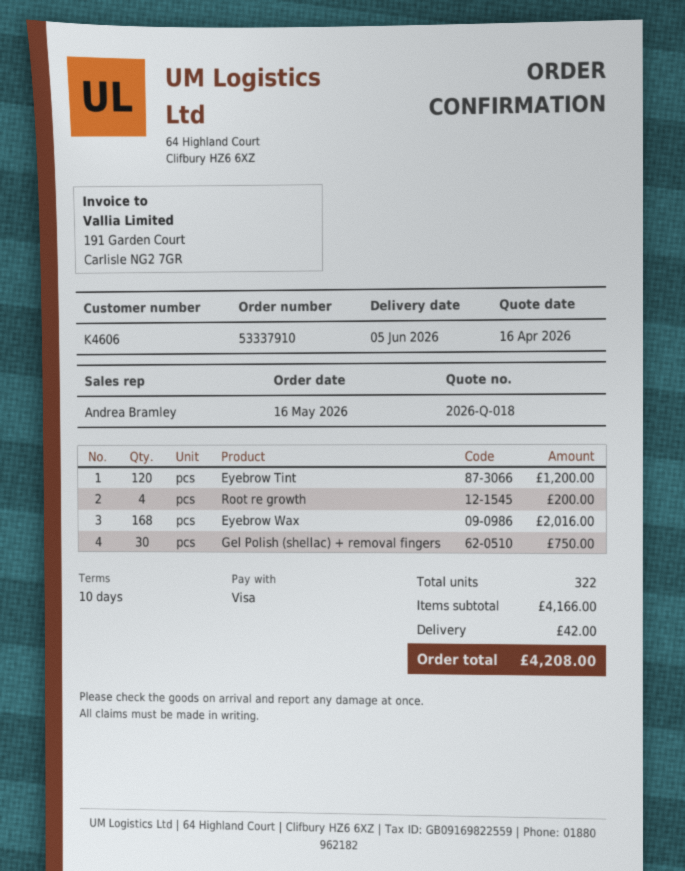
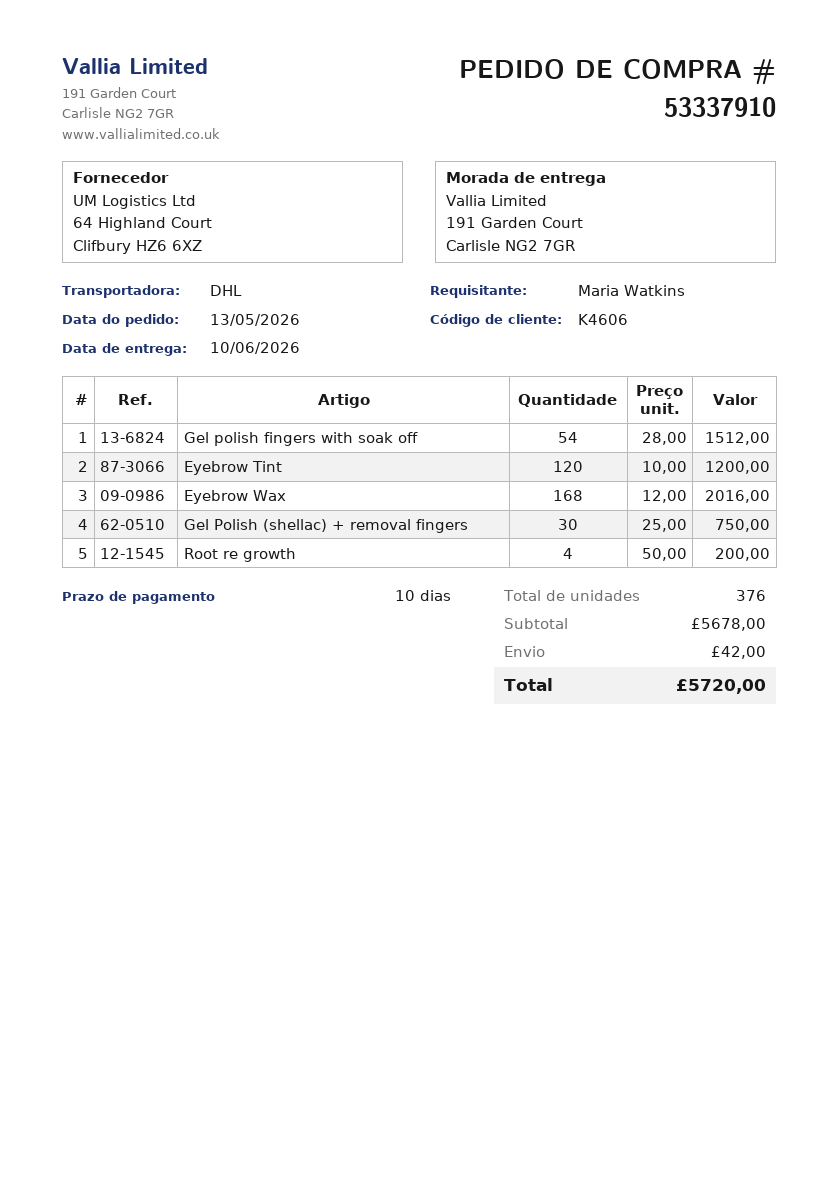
order date: 2026-05-16 -> 2026-05-13
delivery date: 2026-06-05 -> 2026-06-10
Gel polish fingers with soak off: none -> 54 for 1512.00
total quantity: 322 -> 376
subtotal: 4166.00 -> 5678.00
total: 4208.00 -> 5720.00

